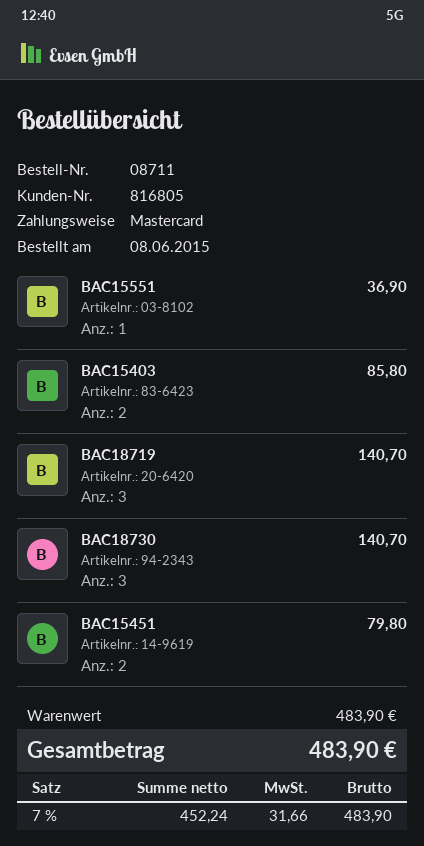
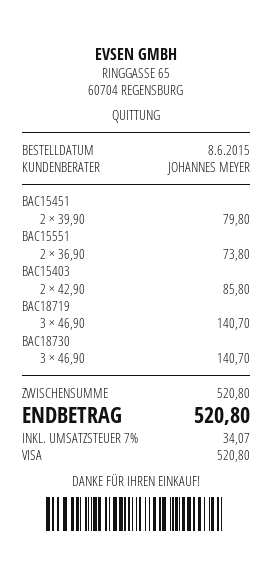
payment method: Mastercard -> Visa
BAC15551: 1 for 36.90 -> 2 for 73.80
subtotal: 483.90 -> 520.80
tax: 7% = 31.66 -> 7% = 34.07
total: 483.90 -> 520.80

